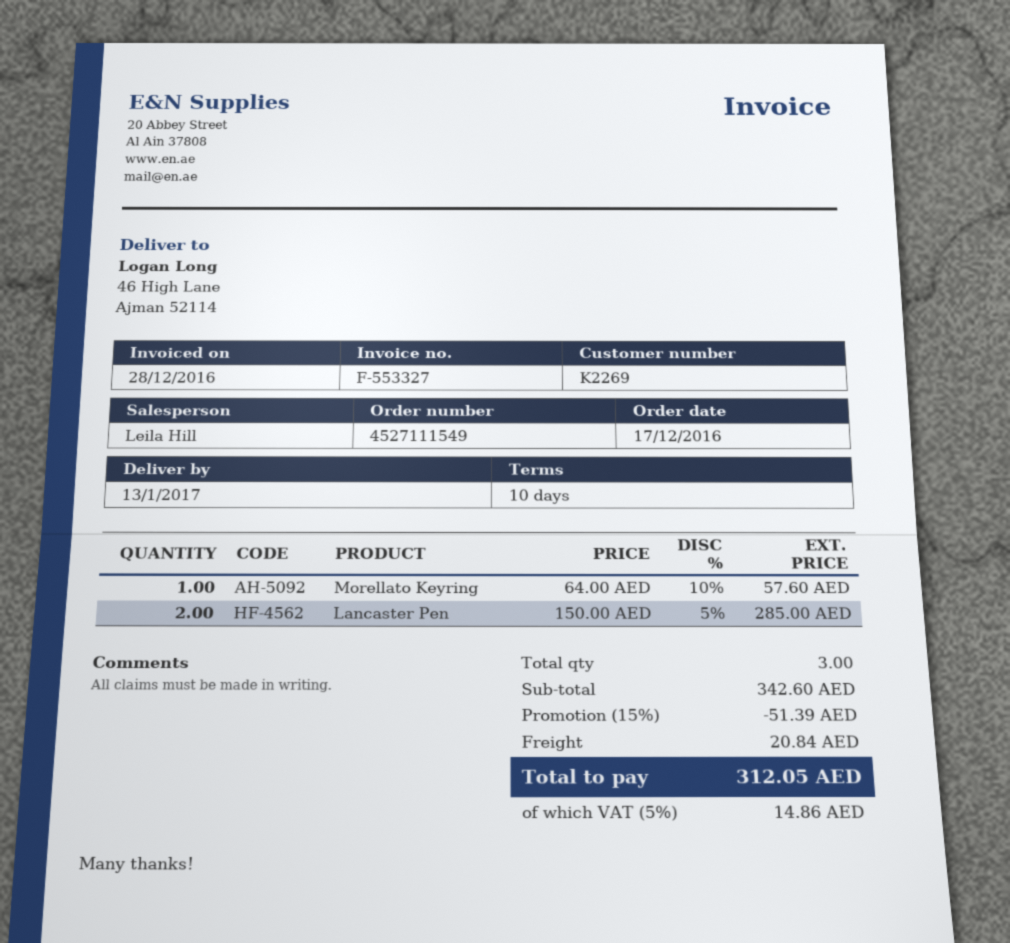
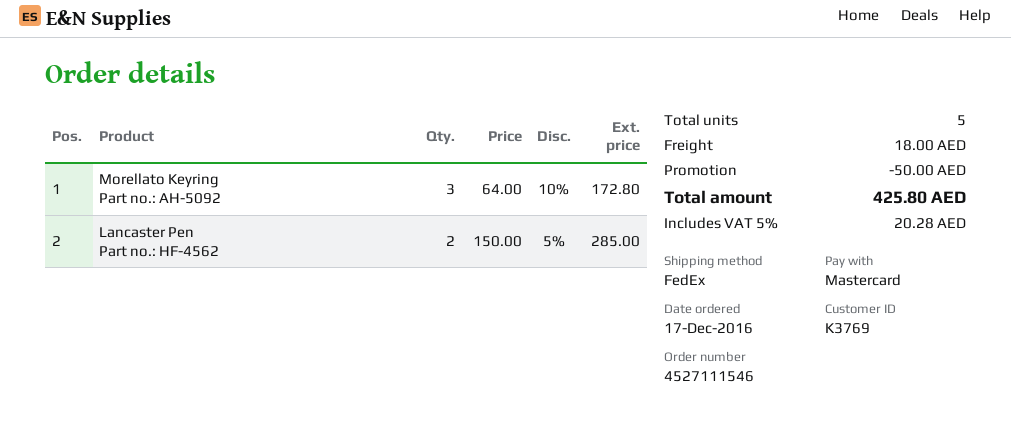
order number: 4527111549 -> 4527111546
customer number: K2269 -> K3769
Morellato Keyring: 1 x 64.00 - 10% = 57.60 -> 3 x 64.00 - 10% = 172.80
total quantity: 3 -> 5
discount: 51.39 -> 50.00
shipping: 20.84 -> 18.00
tax: 5% = 14.86 -> 5% = 20.28
total: 312.05 -> 425.80

